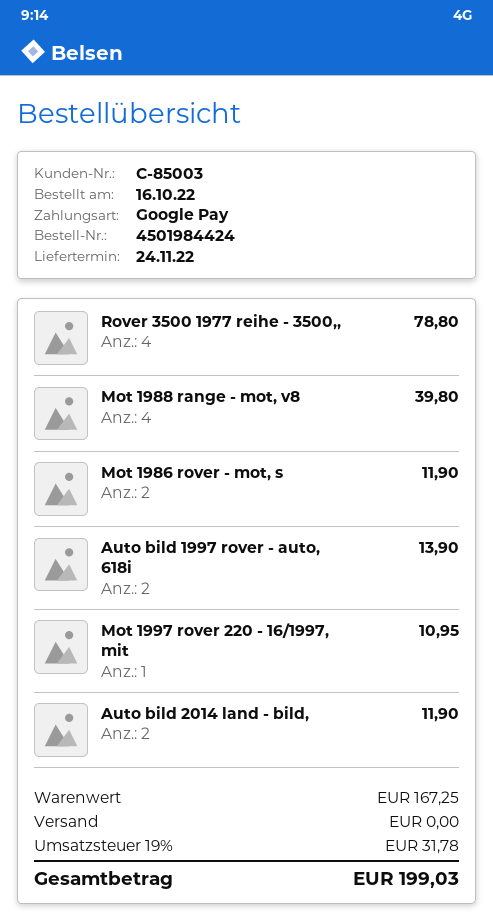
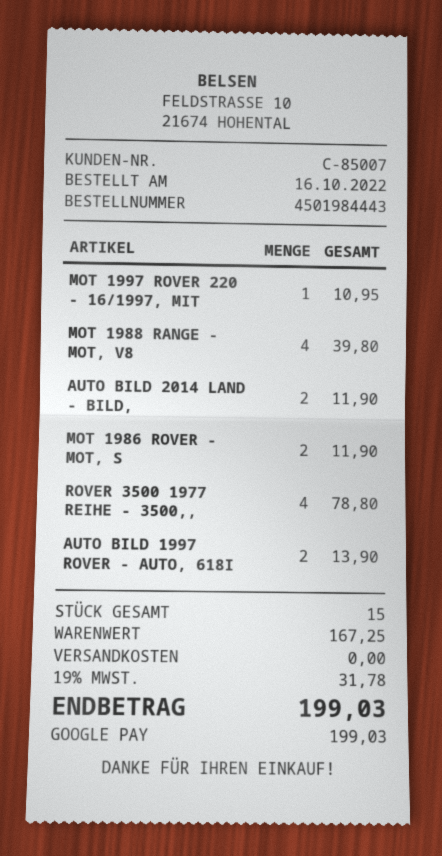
order number: 4501984424 -> 4501984443
customer number: C-85003 -> C-85007

